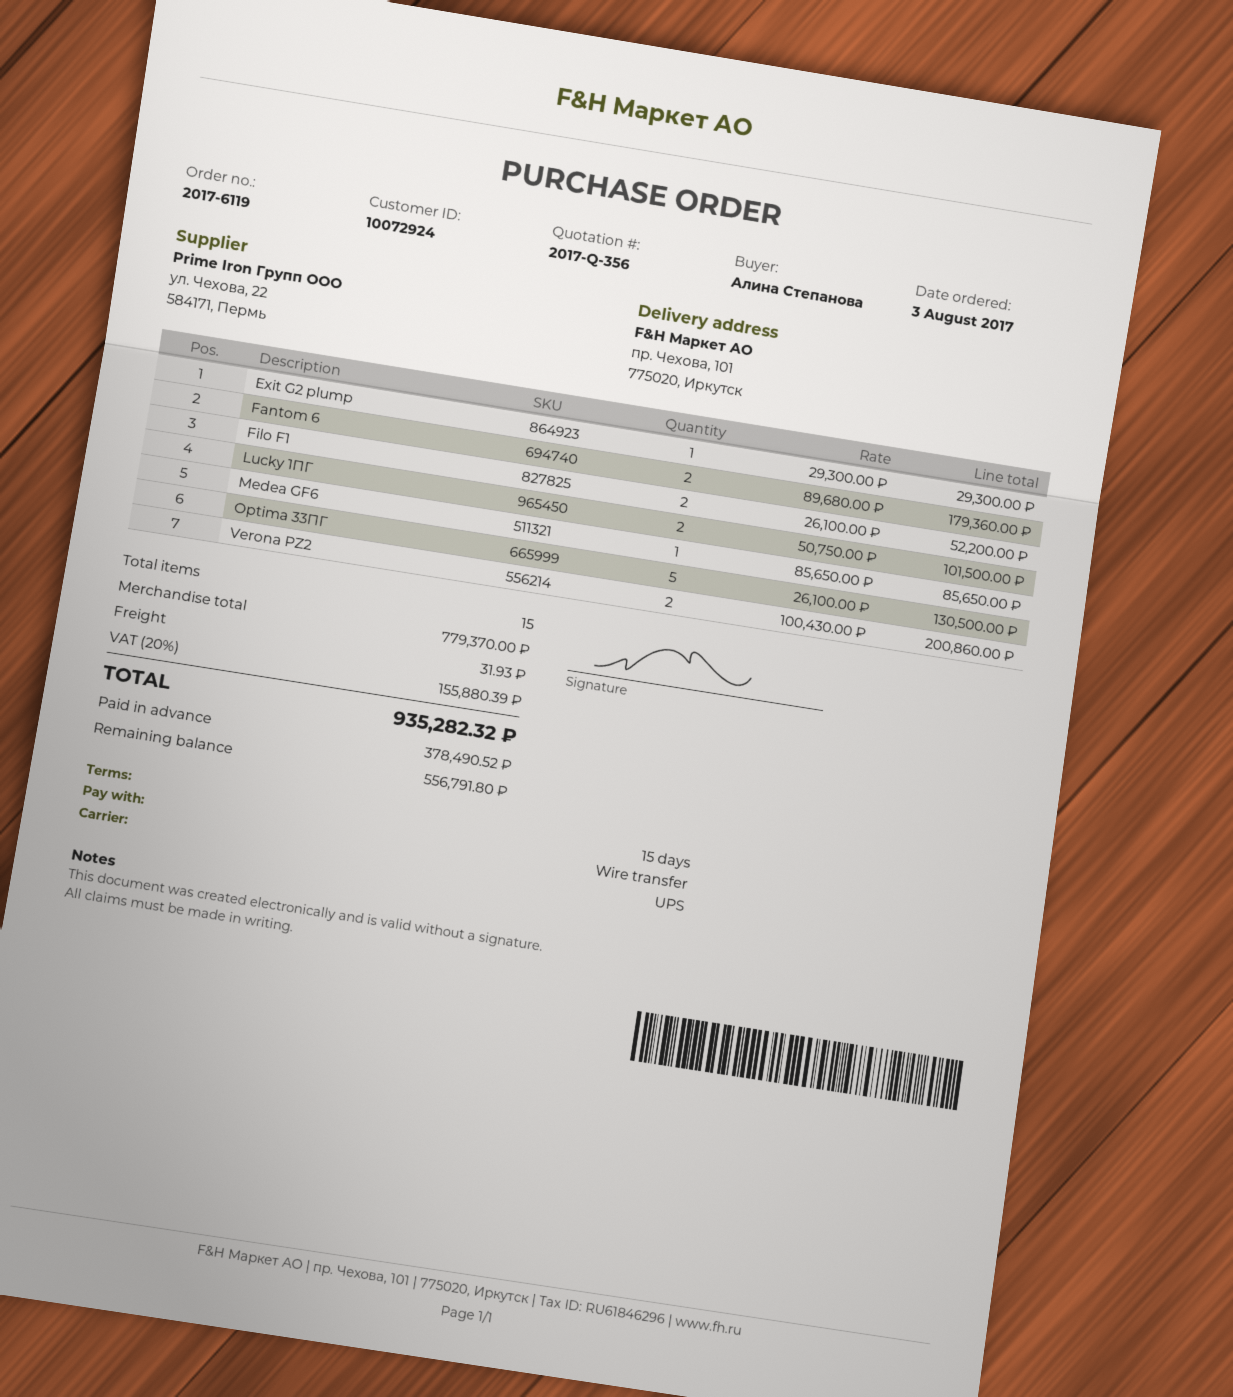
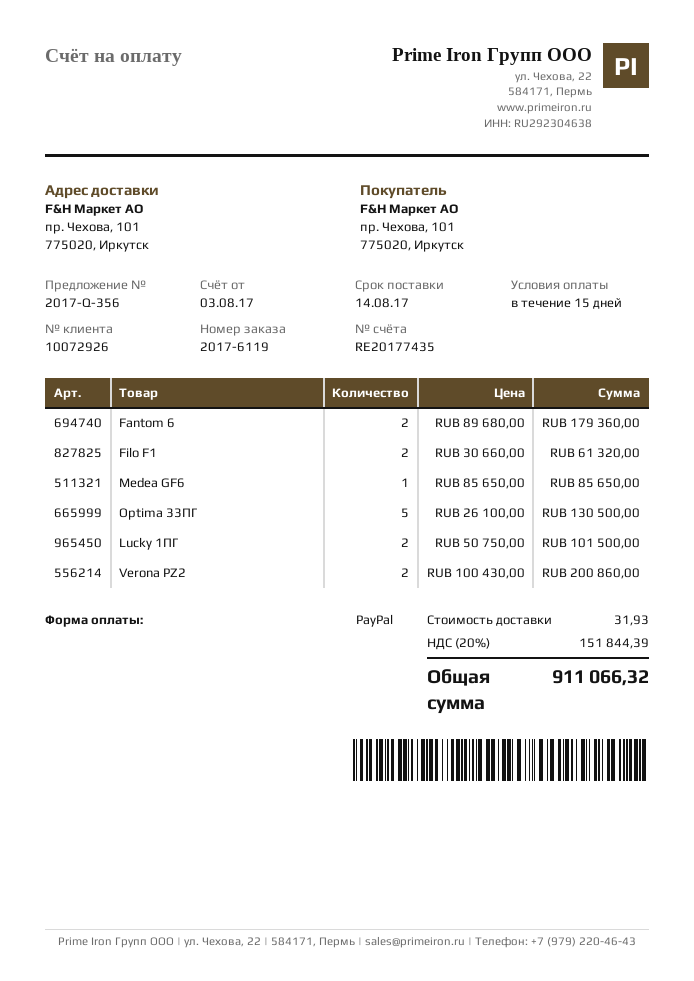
customer number: 10072924 -> 10072926
payment method: bank transfer -> PayPal
Exit G2 plump: 1 x 29300.00 = 29300.00 -> none
Filo F1: 2 x 26100.00 = 52200.00 -> 2 x 30660.00 = 61320.00
tax: 20% = 155880.39 -> 20% = 151844.39
total: 935282.32 -> 911066.32

